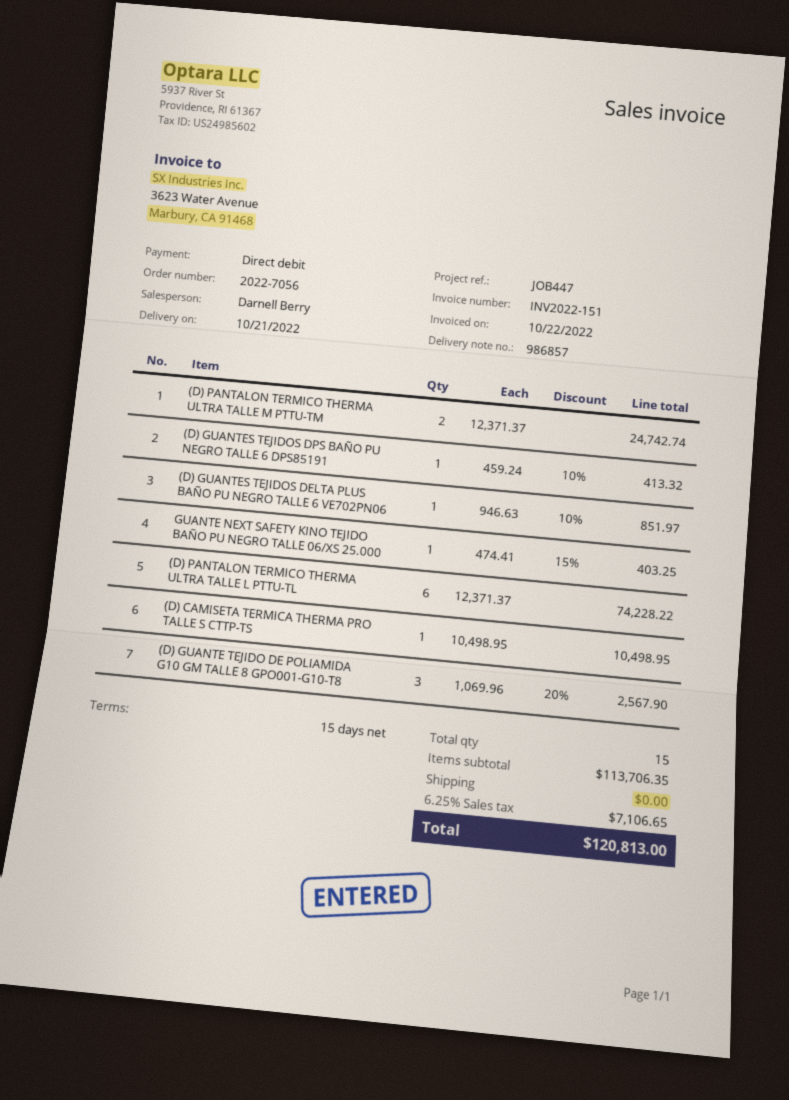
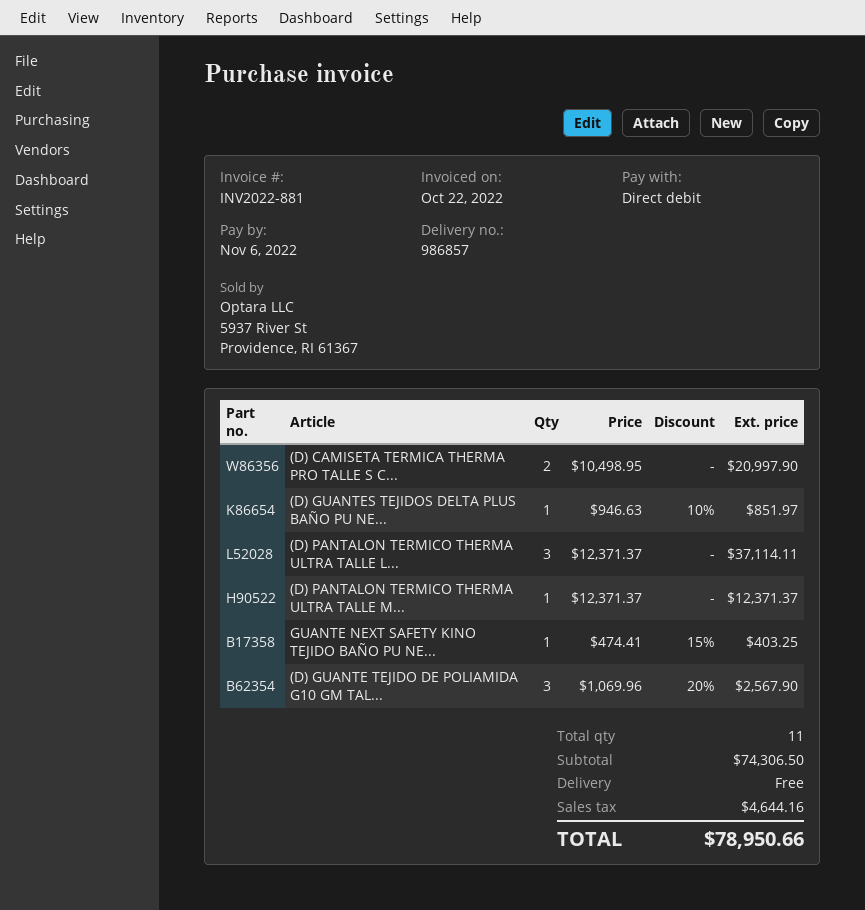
invoice number: INV2022-151 -> INV2022-881
(D) PANTALON TERMICO THERMA ULTRA TALLE M PTTU-TM: 2 x 12371.37 = 24742.74 -> 1 x 12371.37 = 12371.37
(D) GUANTES TEJIDOS DPS BAÑO PU NEGRO TALLE 6 DPS85191: 1 x 459.24 - 10% = 413.32 -> none
(D) PANTALON TERMICO THERMA ULTRA TALLE L PTTU-TL: 6 x 12371.37 = 74228.22 -> 3 x 12371.37 = 37114.11
(D) CAMISETA TERMICA THERMA PRO TALLE S CTTP-TS: 1 x 10498.95 = 10498.95 -> 2 x 10498.95 = 20997.90
total quantity: 15 -> 11
subtotal: 113706.35 -> 74306.50
tax: 7106.65 -> 4644.16
total: 120813.00 -> 78950.66

